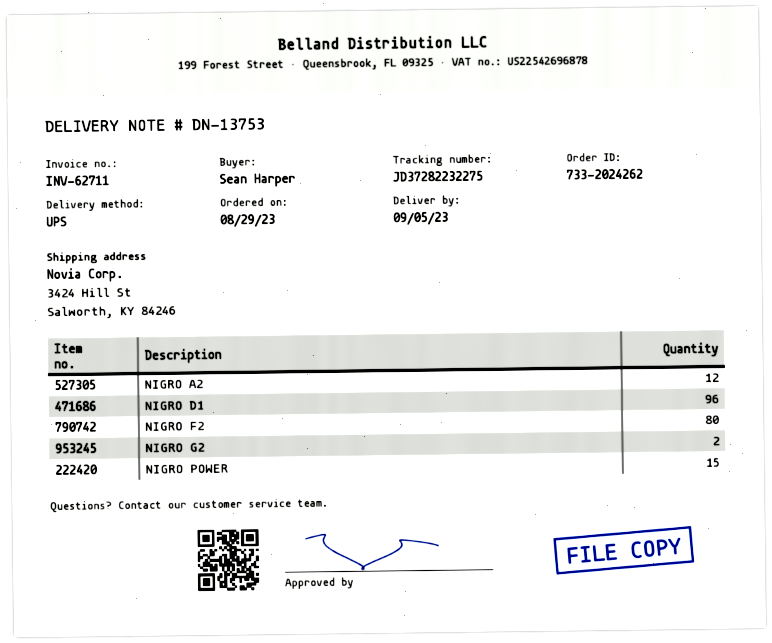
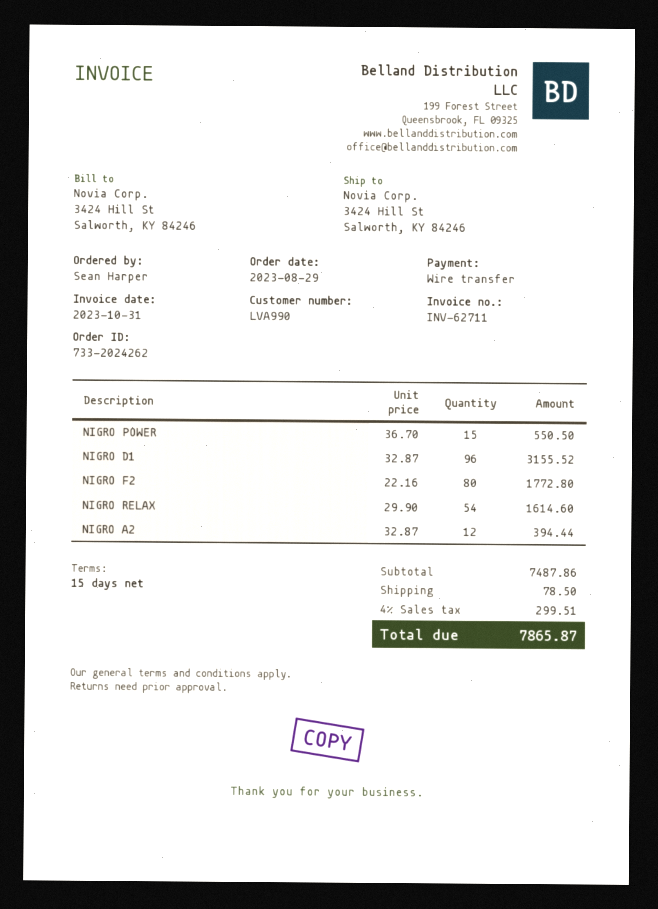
NIGRO G2: 2 -> none
NIGRO RELAX: none -> 54

